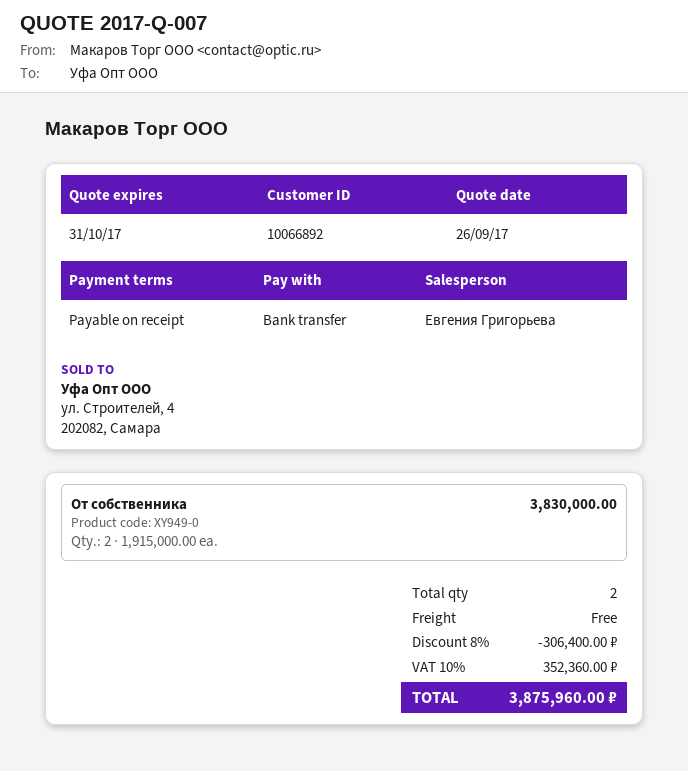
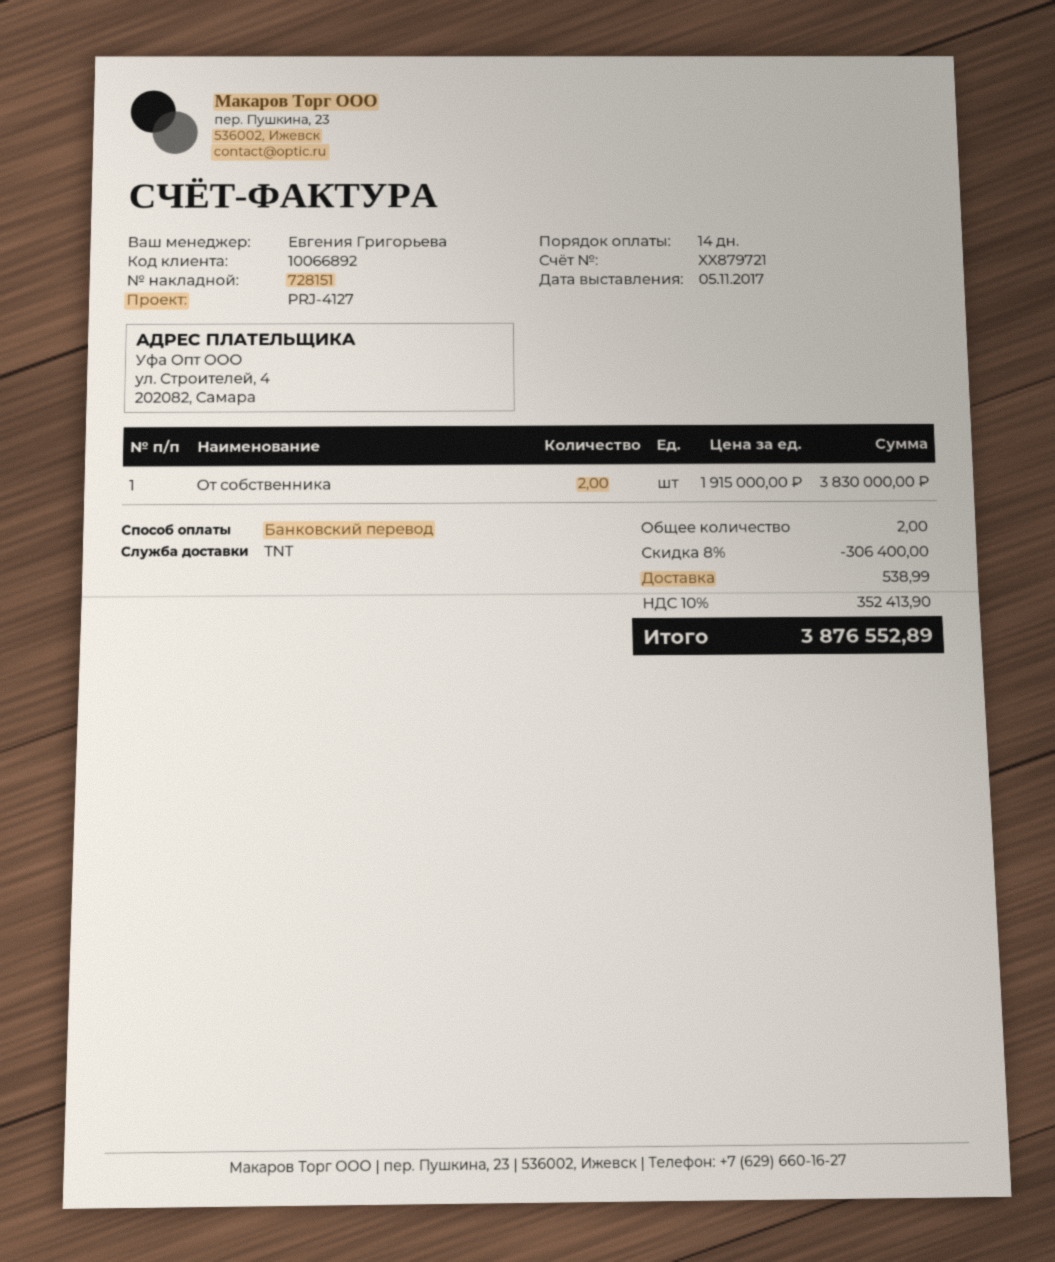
payment terms: on receipt -> 14 days
shipping: 0.00 -> 538.99
tax: 10% = 352360.00 -> 10% = 352413.90
total: 3875960.00 -> 3876552.89

